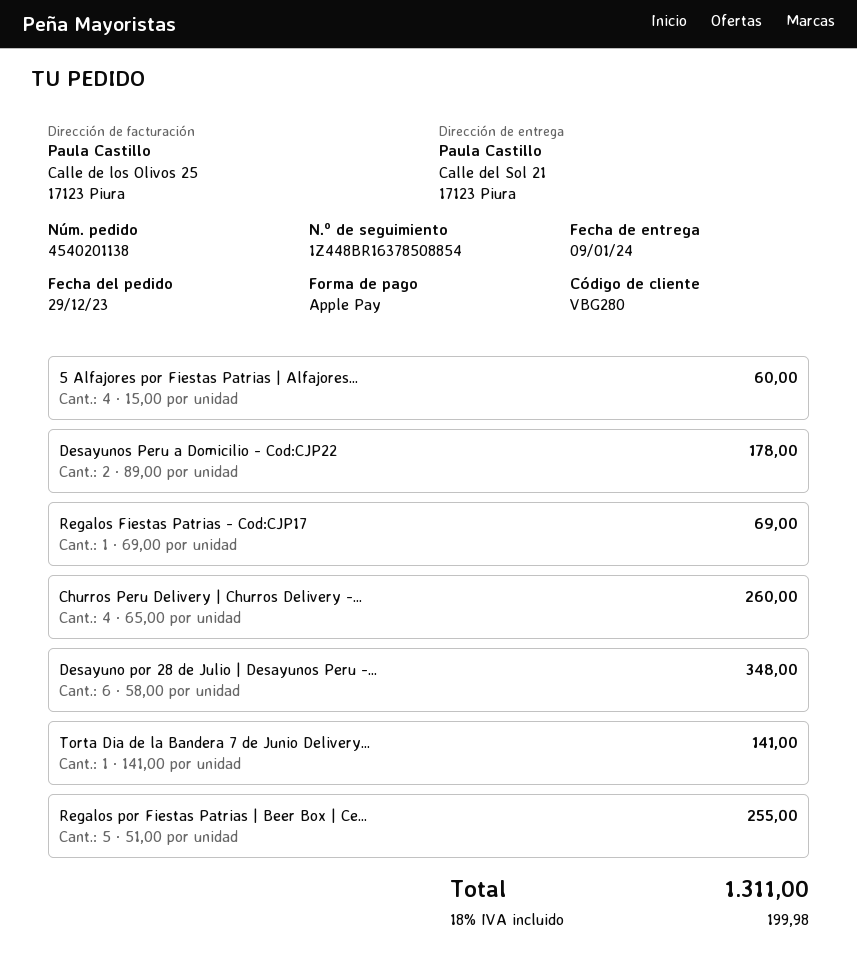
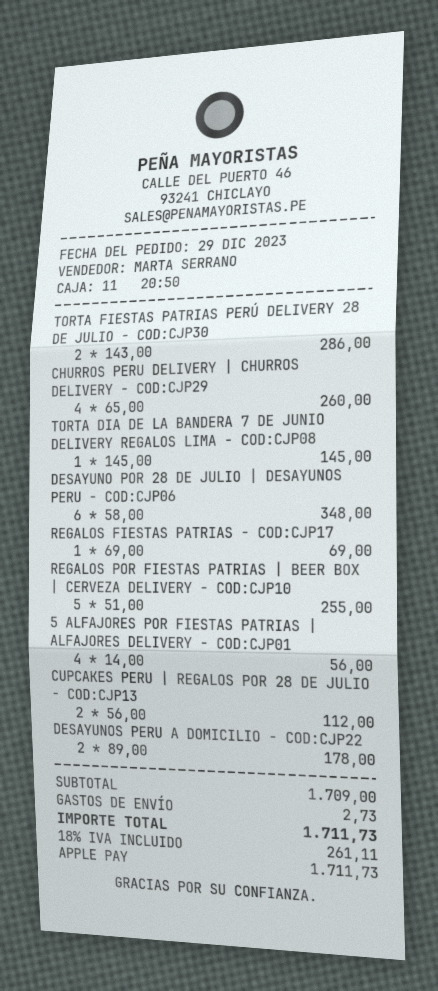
5 Alfajores por Fiestas Patrias | Alfajores...: 4 x 15.00 = 60.00 -> 4 x 14.00 = 56.00
Torta Dia de la Bandera 7 de Junio Delivery...: 1 x 141.00 = 141.00 -> 1 x 145.00 = 145.00
TORTA FIESTAS PATRIAS PERÚ DELIVERY 28 DE JULIO - COD:CJP30: none -> 2 x 143.00 = 286.00
CUPCAKES PERU | REGALOS POR 28 DE JULIO - COD:CJP13: none -> 2 x 56.00 = 112.00
shipping: none -> 2.73
tax: 18% = 199.98 -> 18% = 261.11
total: 1311.00 -> 1711.73

